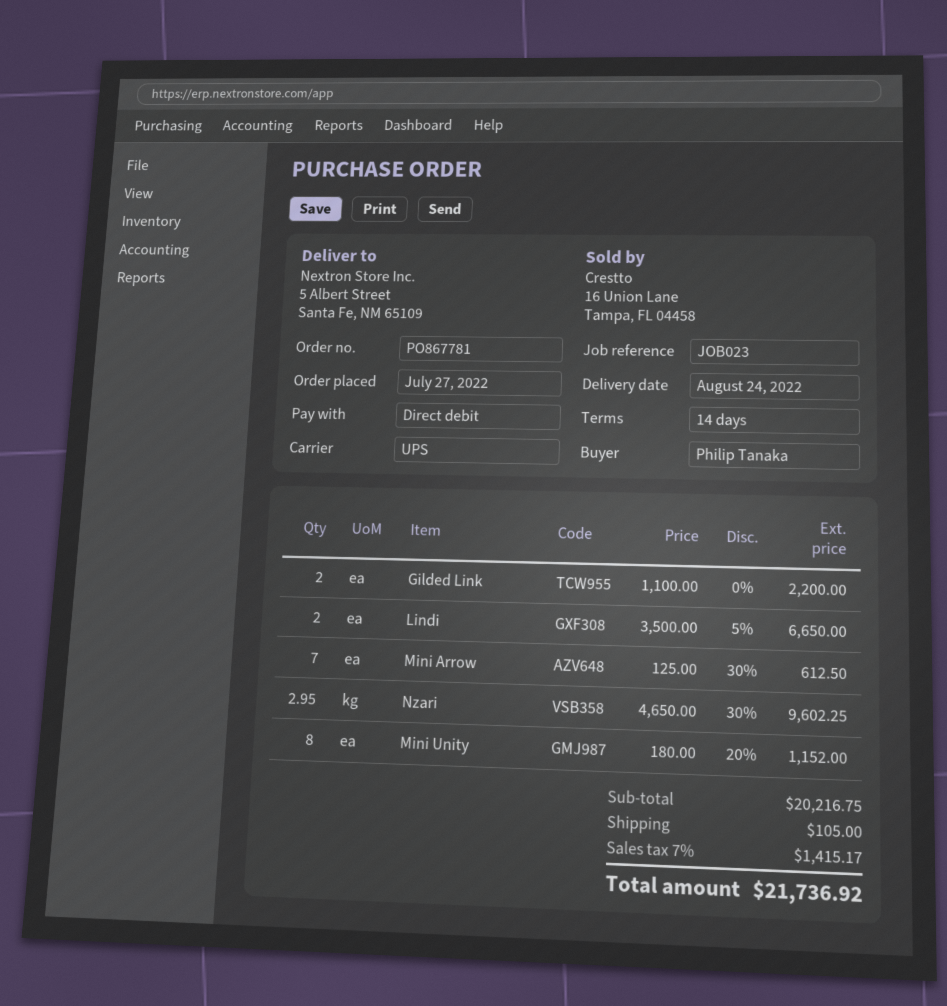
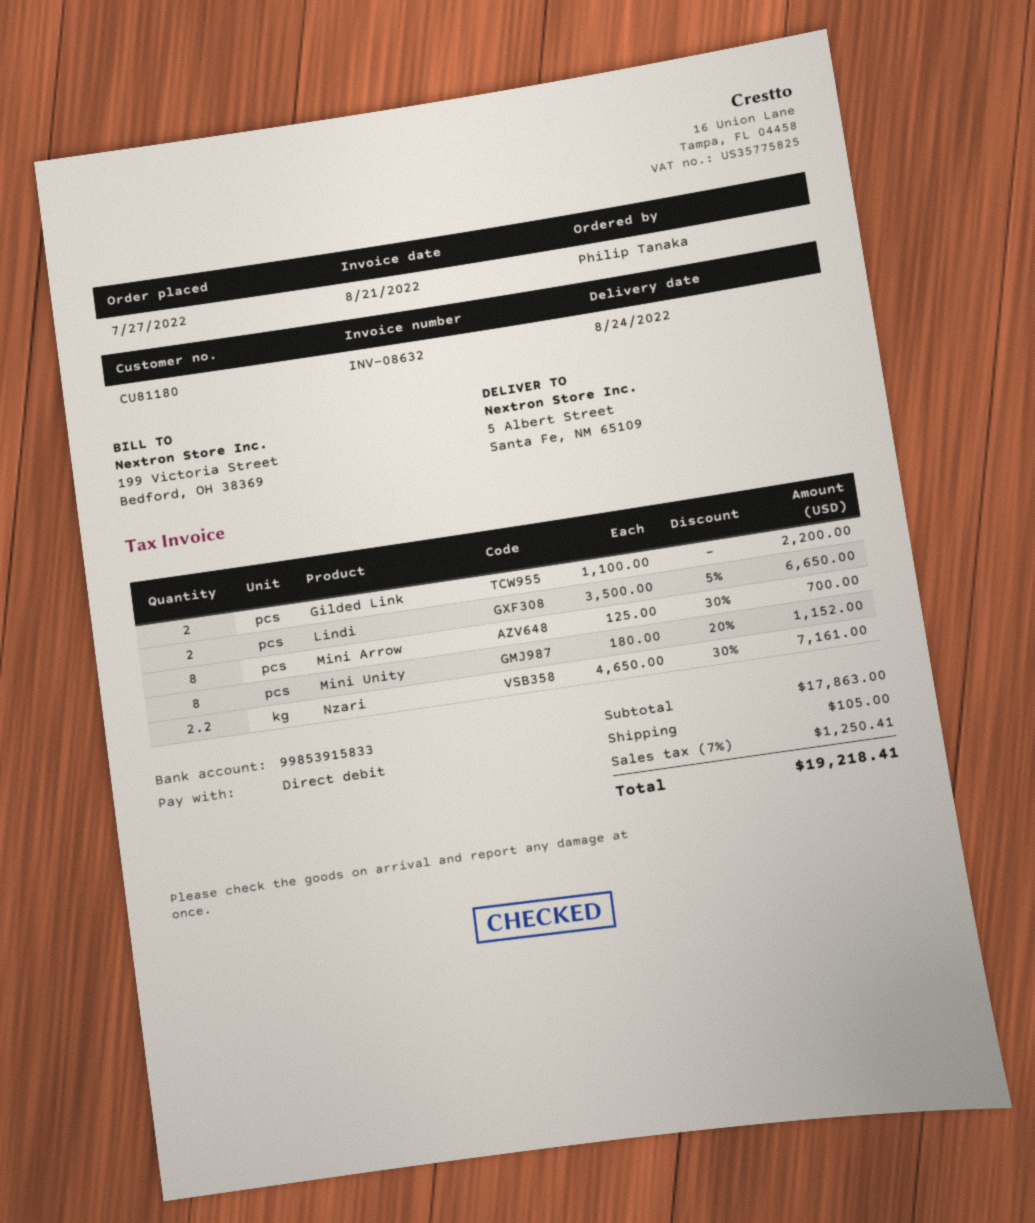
Mini Arrow: 7 x 125.00 - 30% = 612.50 -> 8 x 125.00 - 30% = 700.00
Nzari: 2.95 x 4650.00 - 30% = 9602.25 -> 2.2 x 4650.00 - 30% = 7161.00
subtotal: 20216.75 -> 17863.00
tax: 7% = 1415.17 -> 7% = 1250.41
total: 21736.92 -> 19218.41

